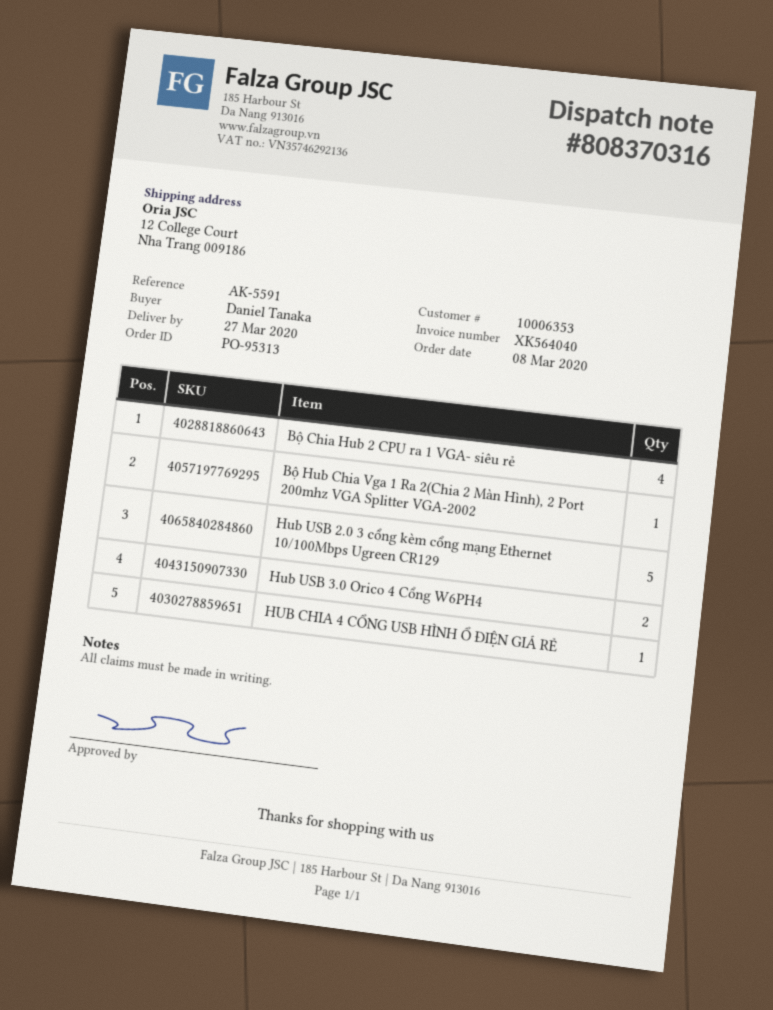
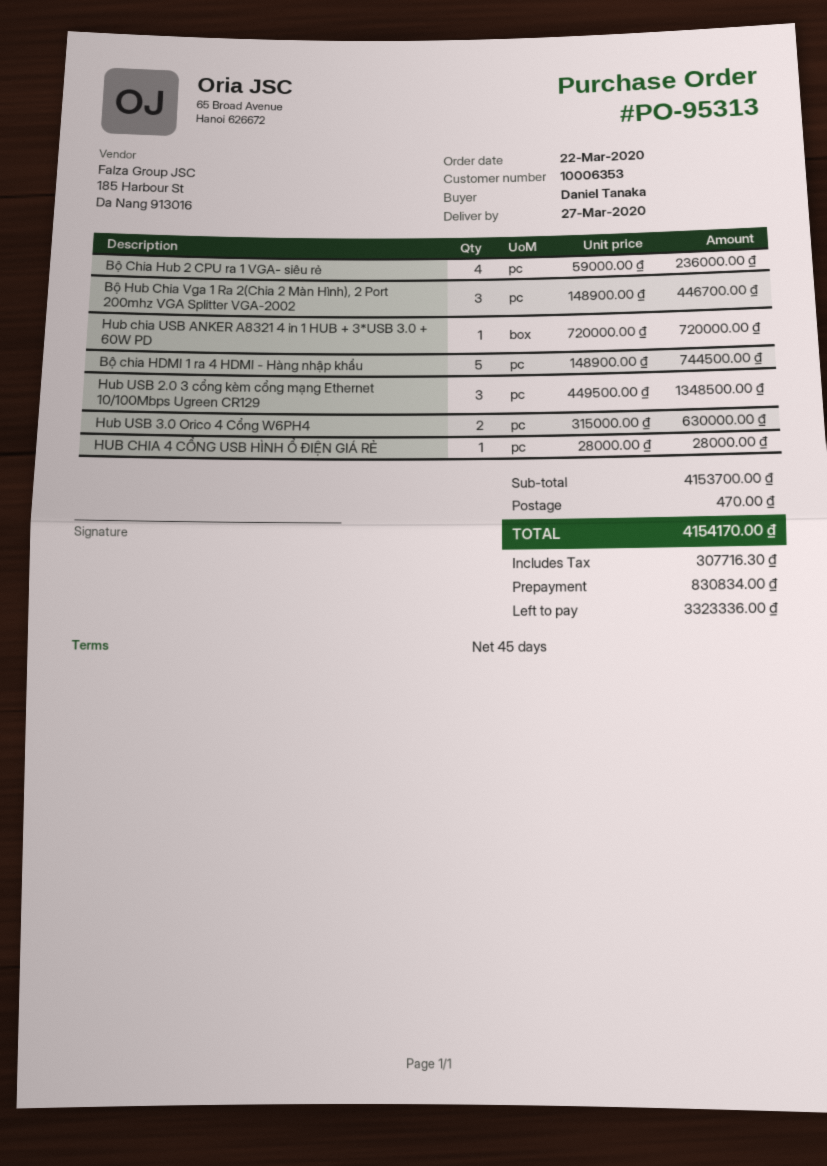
order date: 2020-03-08 -> 2020-03-22
Bộ Hub Chia Vga 1 Ra 2(Chia 2 Màn Hình), 2 Port 200mhz VGA Splitter VGA-2002: 1 -> 3
Hub USB 2.0 3 cổng kèm cổng mạng Ethernet 10/100Mbps Ugreen CR129: 5 -> 3
Hub chia USB ANKER A8321 4 in 1 HUB + 3*USB 3.0 + 60W PD: none -> 1
Bộ chia HDMI 1 ra 4 HDMI - Hàng nhập khẩu: none -> 5

